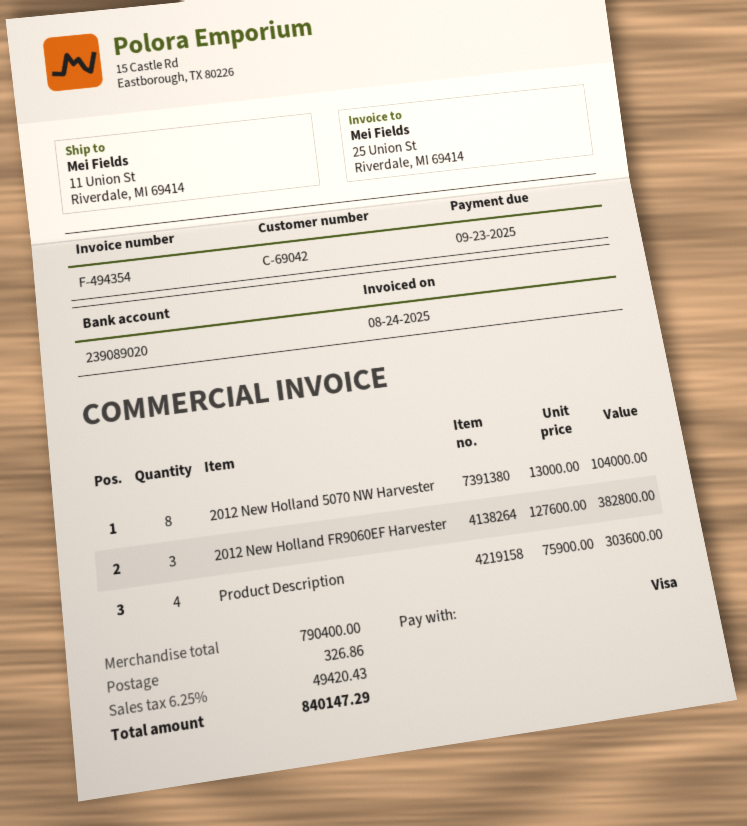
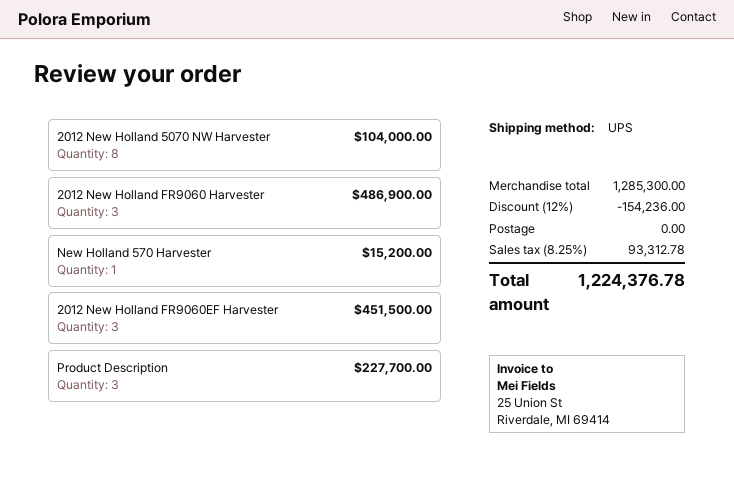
2012 New Holland FR9060EF Harvester: 3 for 382800.00 -> 3 for 451500.00
Product Description: 4 for 303600.00 -> 3 for 227700.00
2012 New Holland FR9060 Harvester: none -> 3 for 486900.00
New Holland 570 Harvester: none -> 1 for 15200.00
subtotal: 790400.00 -> 1285300.00
discount: none -> 12% = 154236.00
shipping: 326.86 -> 0.00
tax: 6.25% = 49420.43 -> 8.25% = 93312.78
total: 840147.29 -> 1224376.78

